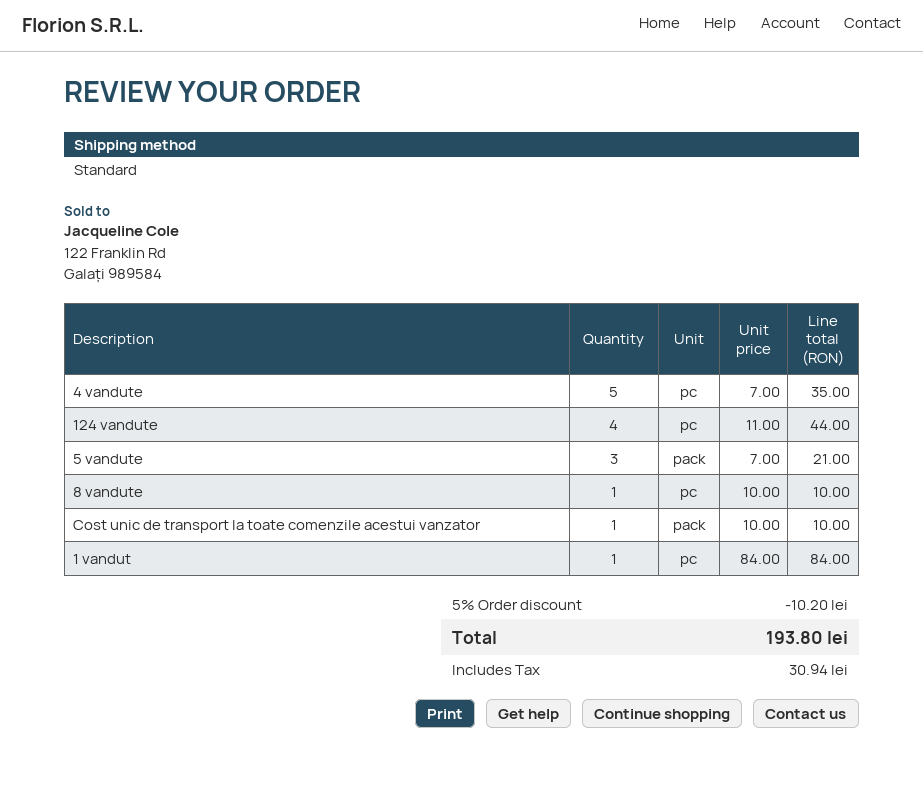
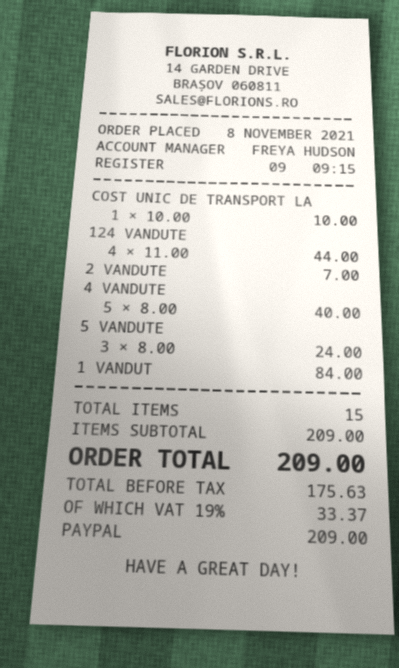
4 vandute: 5 x 7.00 = 35.00 -> 5 x 8.00 = 40.00
5 vandute: 3 x 7.00 = 21.00 -> 3 x 8.00 = 24.00
8 vandute: 1 x 10.00 = 10.00 -> none
2 VANDUTE: none -> 1 x 7.00 = 7.00
discount: 5% = 10.20 -> none
tax: 30.94 -> 33.37
total: 193.80 -> 209.00

